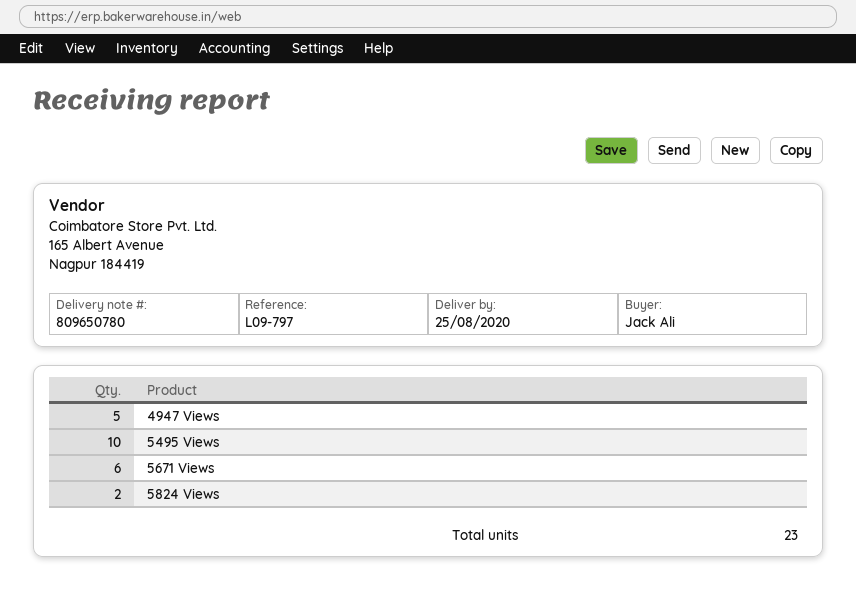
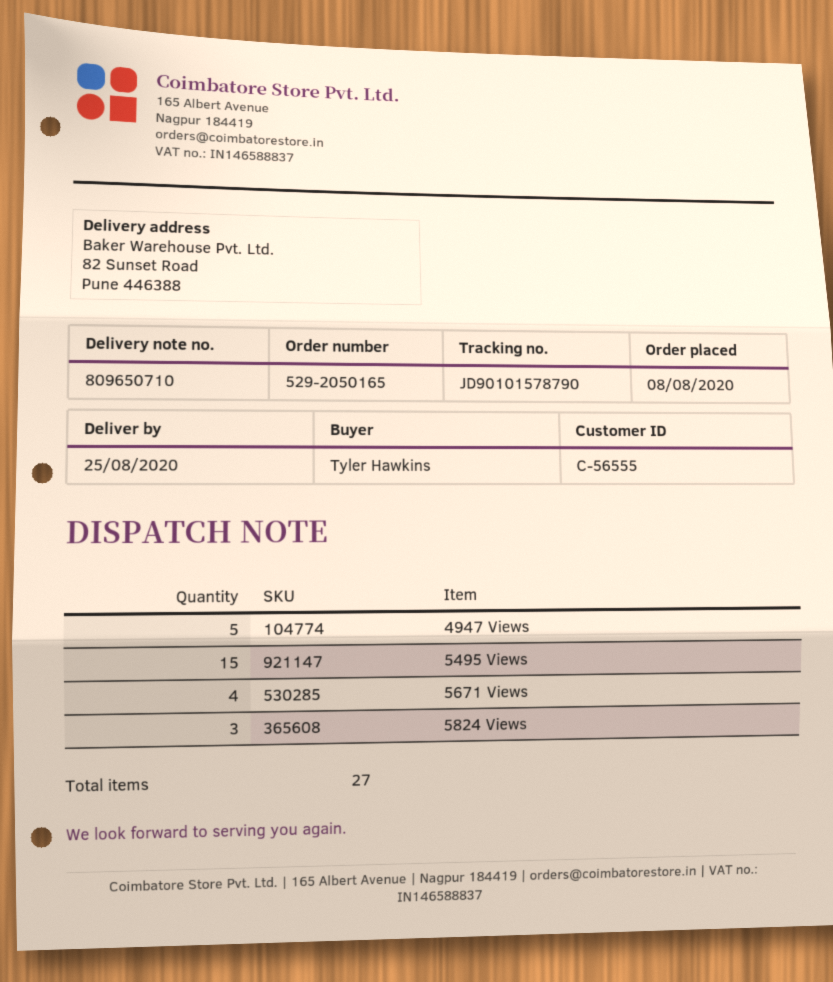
delivery note number: 809650780 -> 809650710
ordered by: Jack Ali -> Tyler Hawkins
5495 Views: 10 -> 15
5671 Views: 6 -> 4
5824 Views: 2 -> 3
total quantity: 23 -> 27

